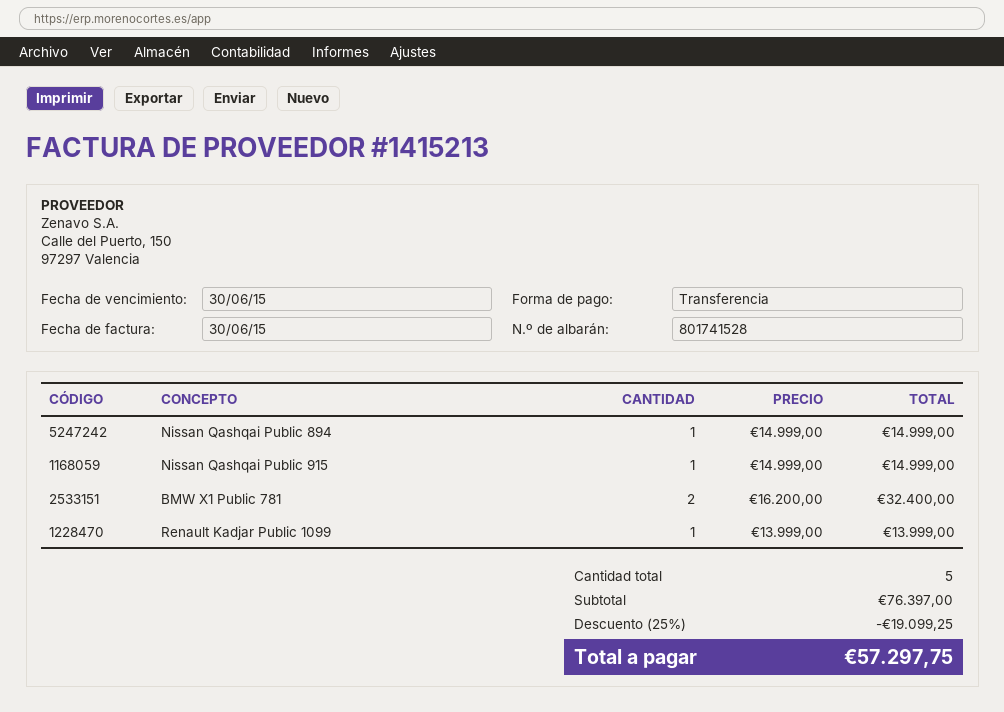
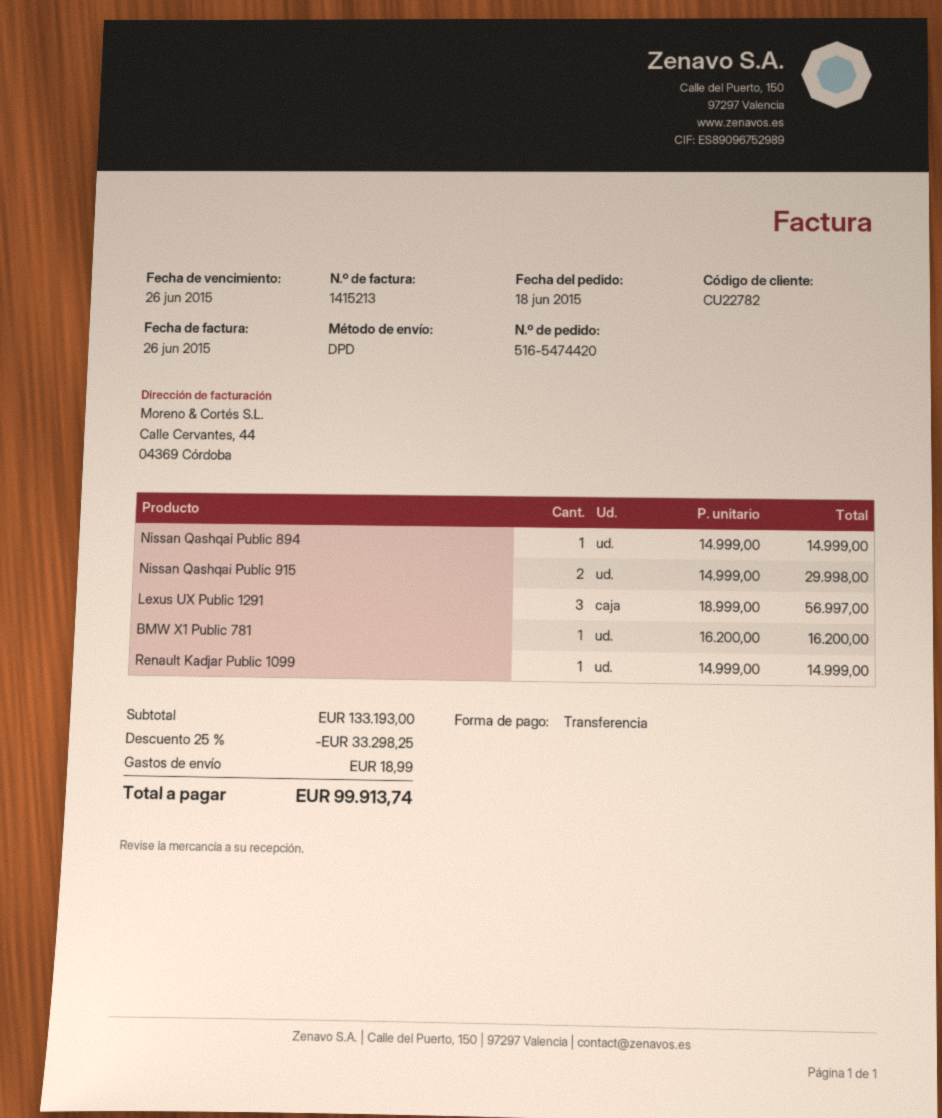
invoice date: 2015-06-30 -> 2015-06-26
due date: 2015-06-30 -> 2015-06-26
Nissan Qashqai Public 915: 1 x 14999.00 = 14999.00 -> 2 x 14999.00 = 29998.00
BMW X1 Public 781: 2 x 16200.00 = 32400.00 -> 1 x 16200.00 = 16200.00
Renault Kadjar Public 1099: 1 x 13999.00 = 13999.00 -> 1 x 14999.00 = 14999.00
Lexus UX Public 1291: none -> 3 x 18999.00 = 56997.00
subtotal: 76397.00 -> 133193.00
discount: 25% = 19099.25 -> 25% = 33298.25
shipping: none -> 18.99
total: 57297.75 -> 99913.74

